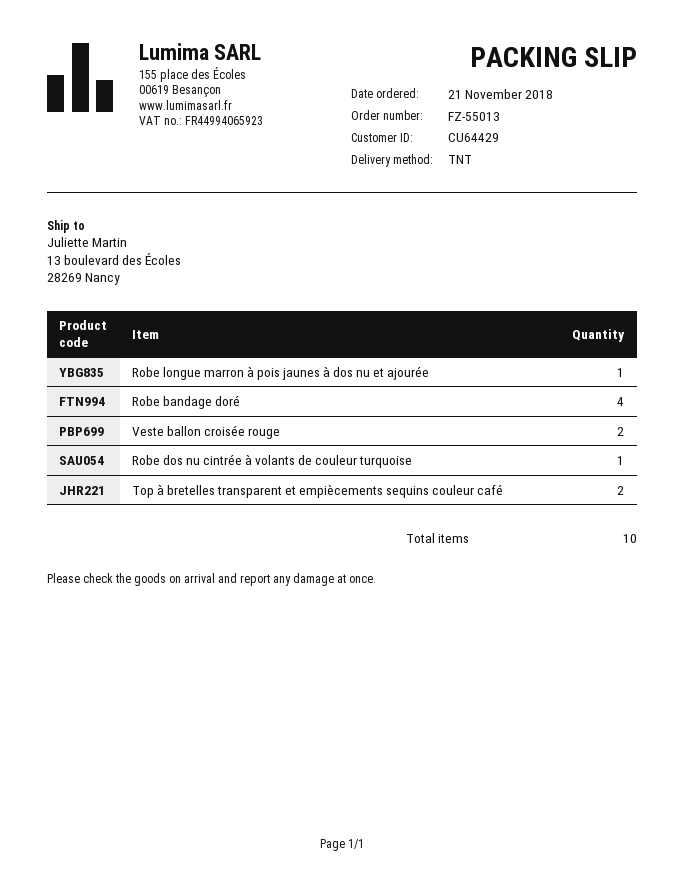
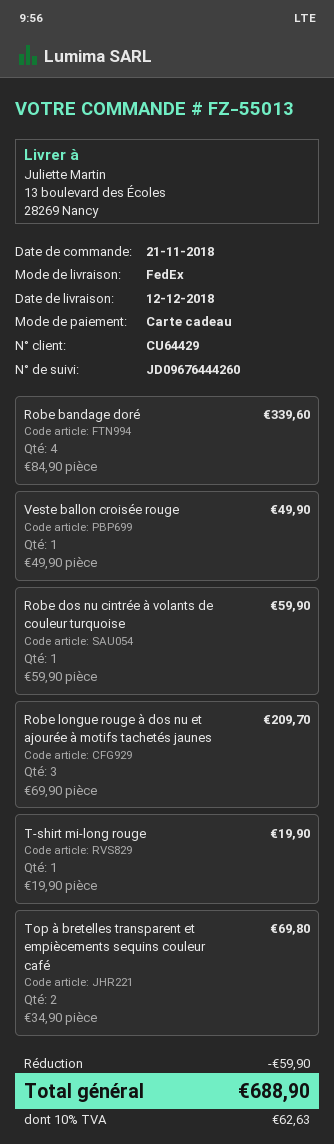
shipping method: TNT -> FedEx
Robe longue marron à pois jaunes à dos nu et ajourée: 1 -> none
Veste ballon croisée rouge: 2 -> 1
Robe longue rouge à dos nu et ajourée à motifs tachetés jaunes: none -> 3
T-shirt mi-long rouge: none -> 1

